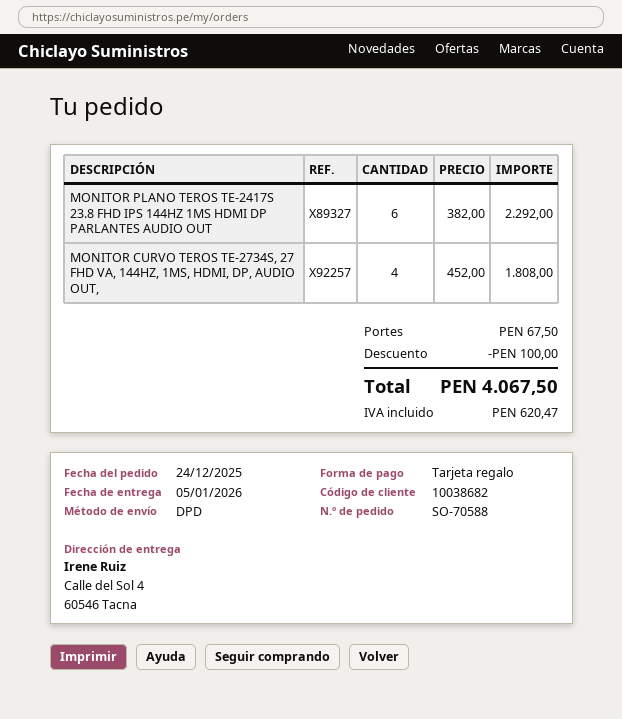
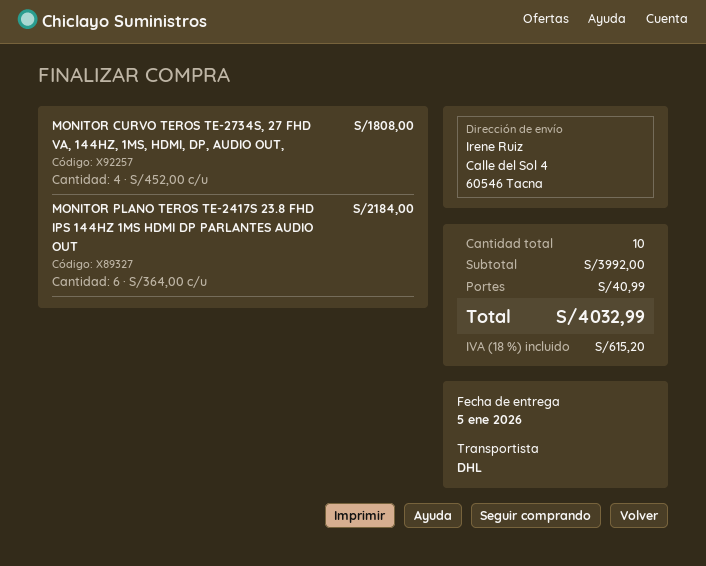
shipping method: DPD -> DHL
MONITOR PLANO TEROS TE-2417S 23.8 FHD IPS 144HZ 1MS HDMI DP PARLANTES AUDIO OUT: 6 x 382.00 = 2292.00 -> 6 x 364.00 = 2184.00
discount: 100.00 -> none
shipping: 67.50 -> 40.99
tax: 620.47 -> 615.20
total: 4067.50 -> 4032.99

